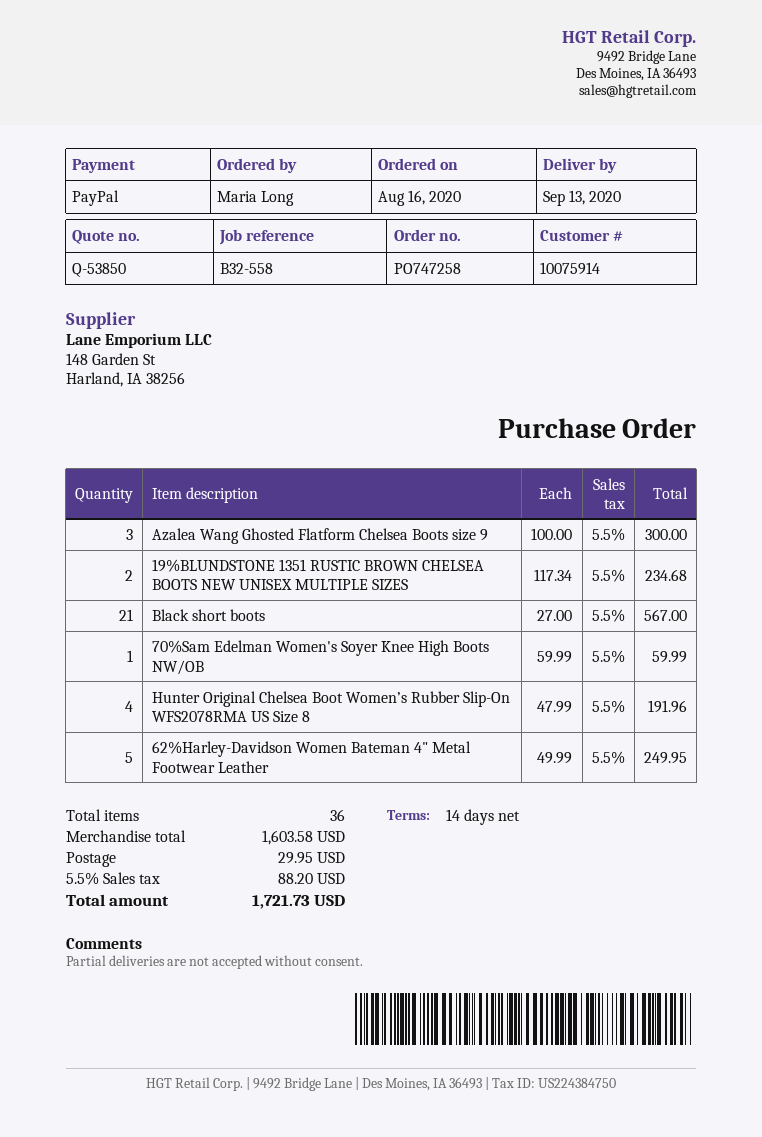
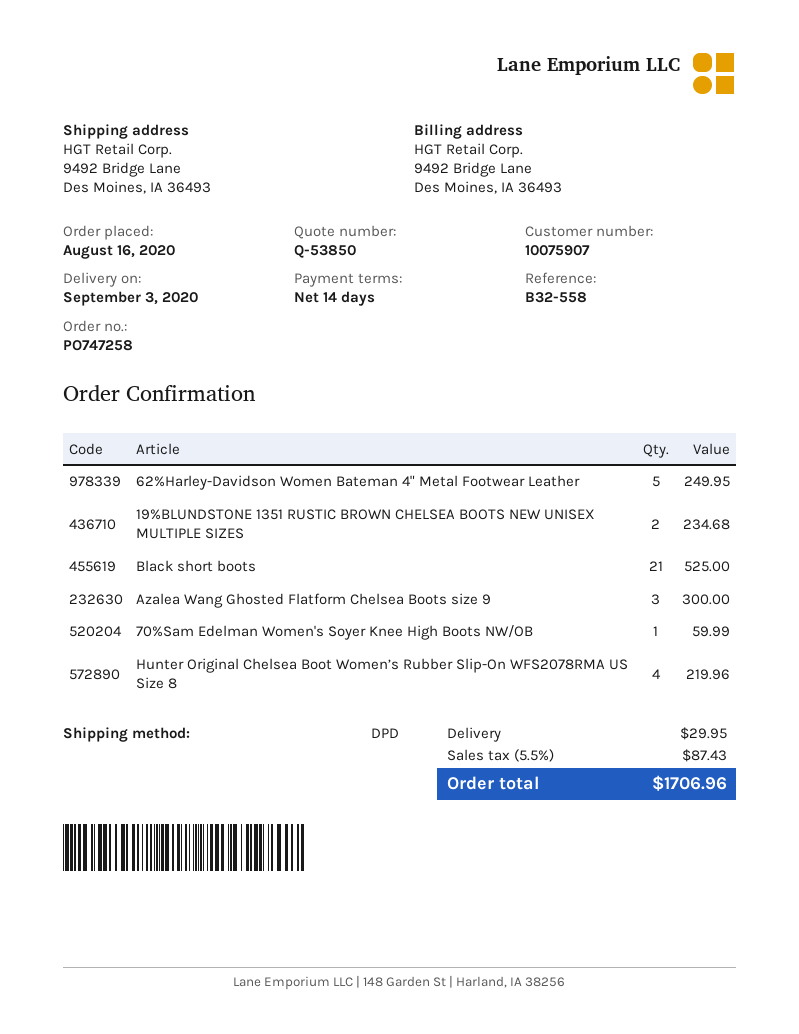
delivery date: 2020-09-13 -> 2020-09-03
customer number: 10075914 -> 10075907
Black short boots: 21 for 567.00 -> 21 for 525.00
Hunter Original Chelsea Boot Women’s Rubber Slip-On WFS2078RMA US Size 8: 4 for 191.96 -> 4 for 219.96
tax: 5.5% = 88.20 -> 5.5% = 87.43
total: 1721.73 -> 1706.96

